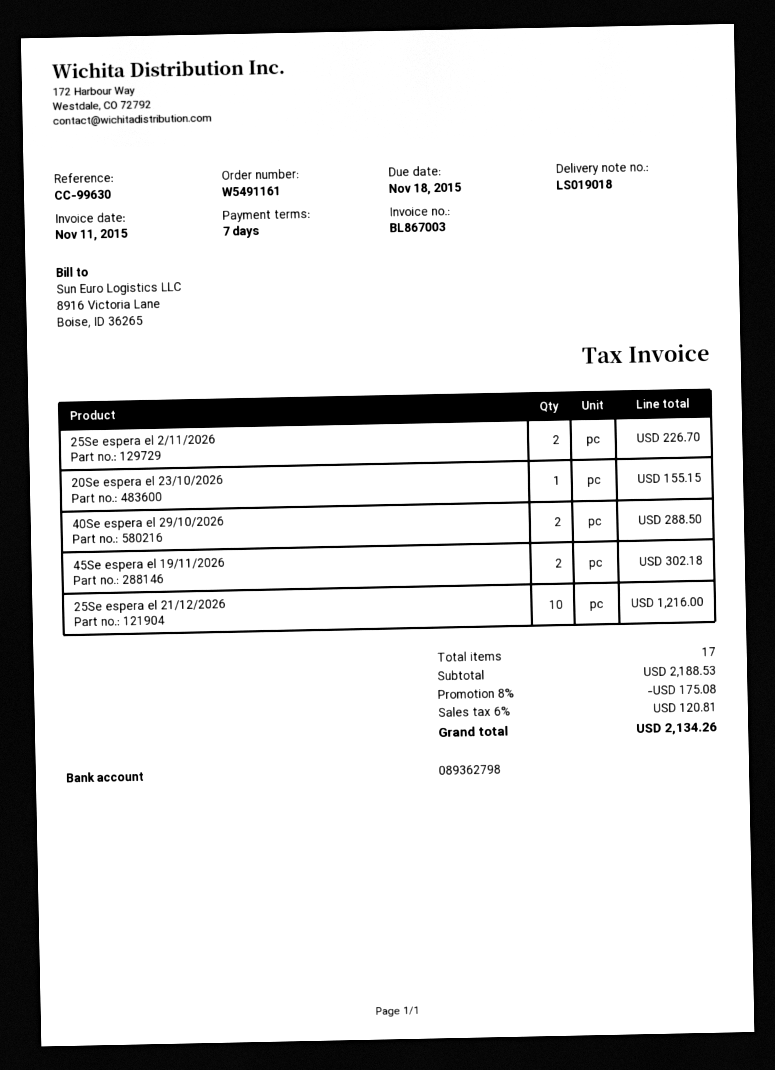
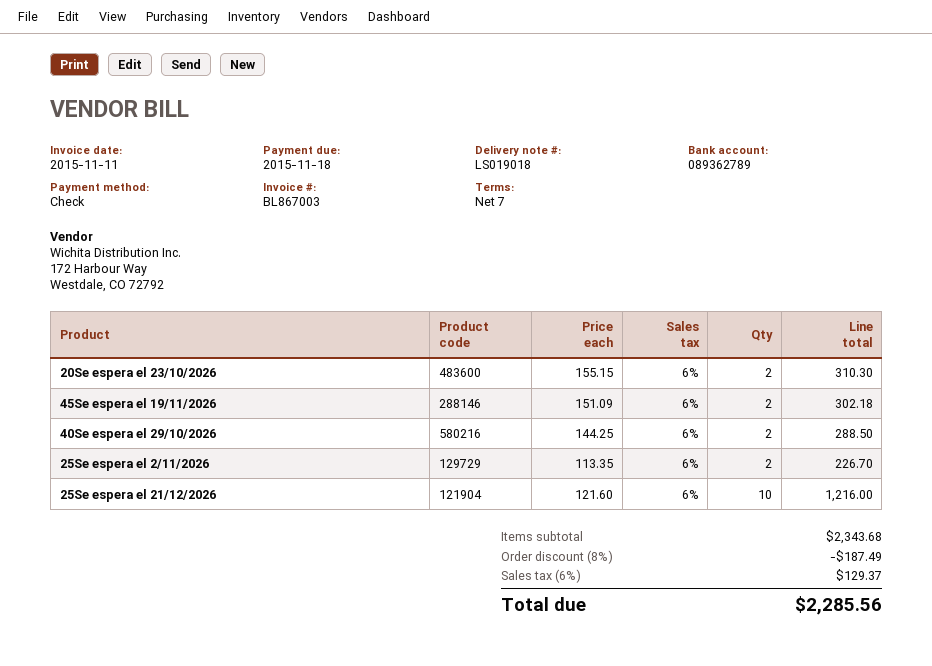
bank account: 089362798 -> 089362789
20Se espera el 23/10/2026: 1 for 155.15 -> 2 for 310.30
subtotal: 2188.53 -> 2343.68
discount: 8% = 175.08 -> 8% = 187.49
tax: 6% = 120.81 -> 6% = 129.37
total: 2134.26 -> 2285.56

